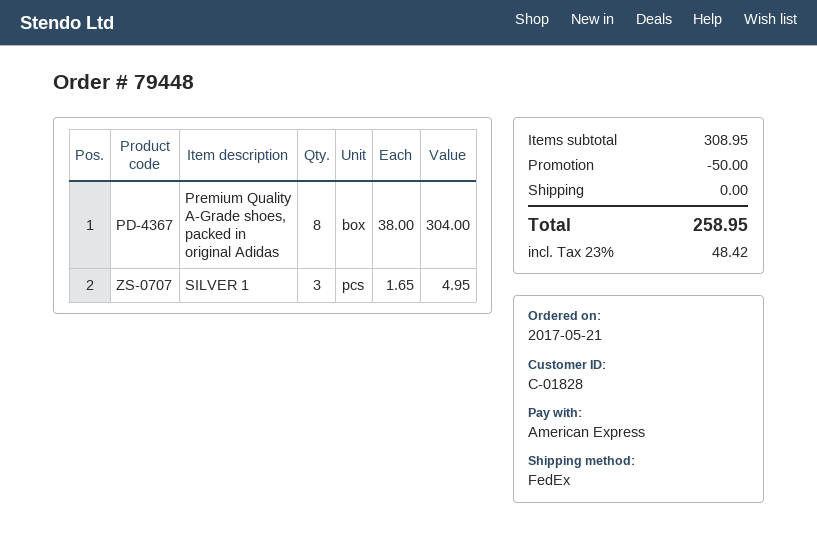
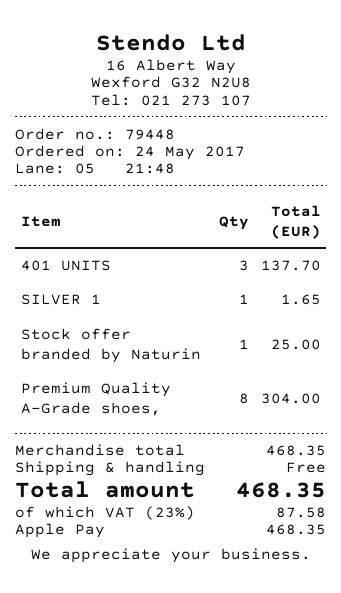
order date: 2017-05-21 -> 2017-05-24
payment method: American Express -> Apple Pay
SILVER 1: 3 for 4.95 -> 1 for 1.65
401 UNITS: none -> 3 for 137.70
Stock offer branded by Naturin: none -> 1 for 25.00
subtotal: 308.95 -> 468.35
discount: 50.00 -> none
tax: 23% = 48.42 -> 23% = 87.58
total: 258.95 -> 468.35

